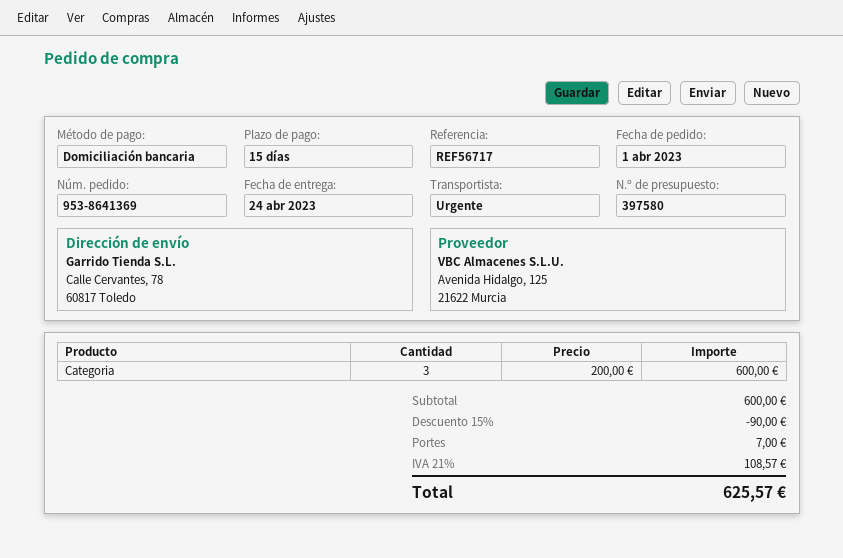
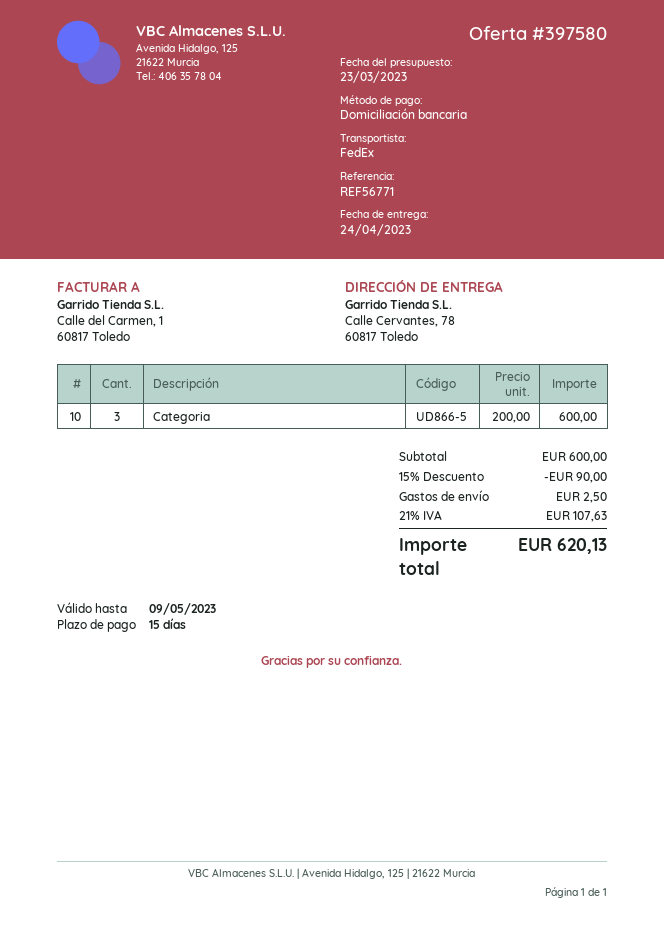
reference: REF56717 -> REF56771
shipping method: express -> FedEx
shipping: 7.00 -> 2.50
tax: 21% = 108.57 -> 21% = 107.63
total: 625.57 -> 620.13

